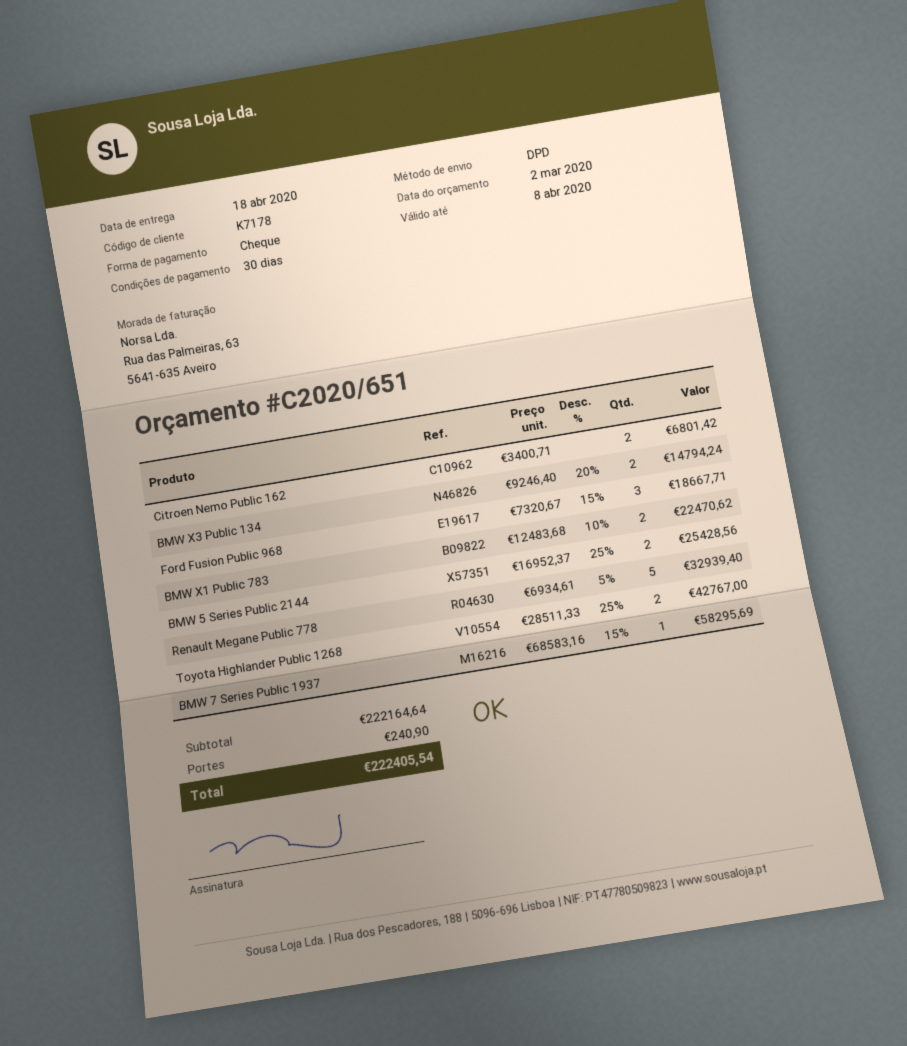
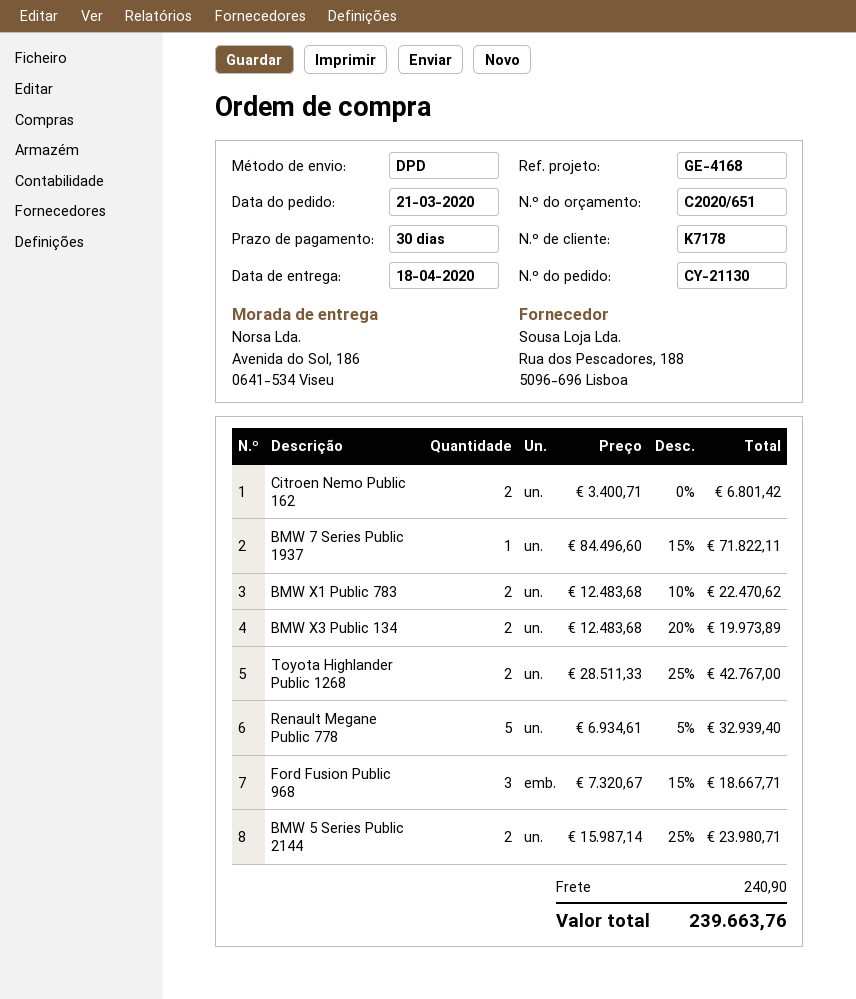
BMW X3 Public 134: 2 x 9246.40 - 20% = 14794.24 -> 2 x 12483.68 - 20% = 19973.89
BMW 5 Series Public 2144: 2 x 16952.37 - 25% = 25428.56 -> 2 x 15987.14 - 25% = 23980.71
BMW 7 Series Public 1937: 1 x 68583.16 - 15% = 58295.69 -> 1 x 84496.60 - 15% = 71822.11
total: 222405.54 -> 239663.76

